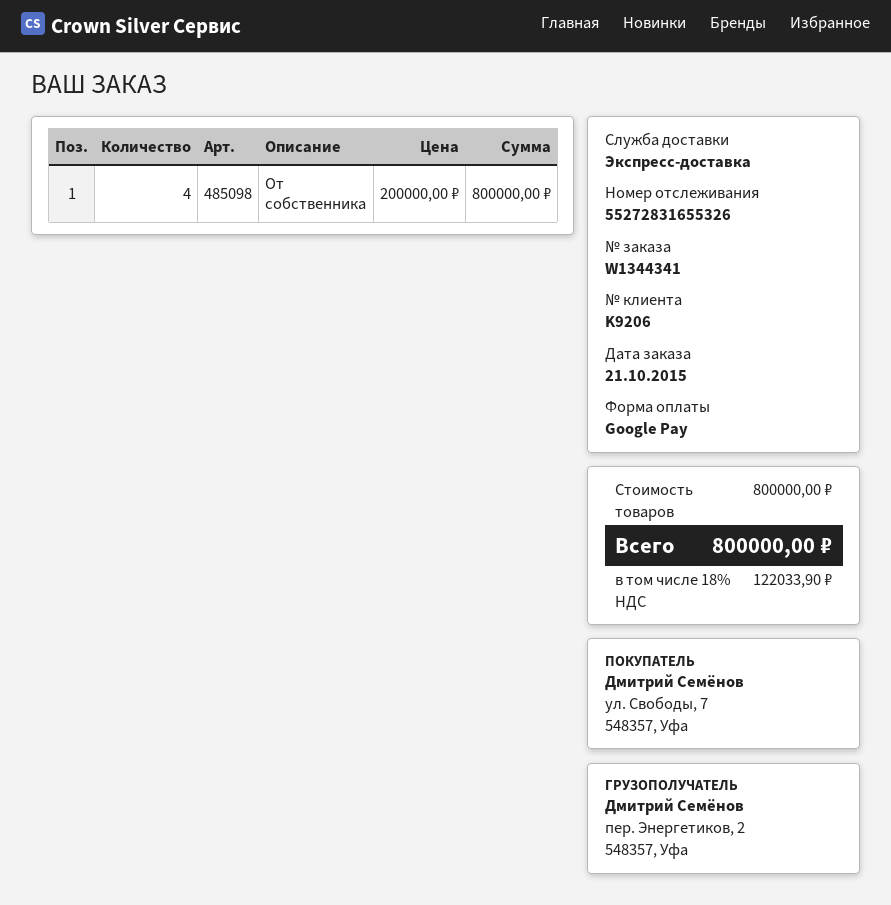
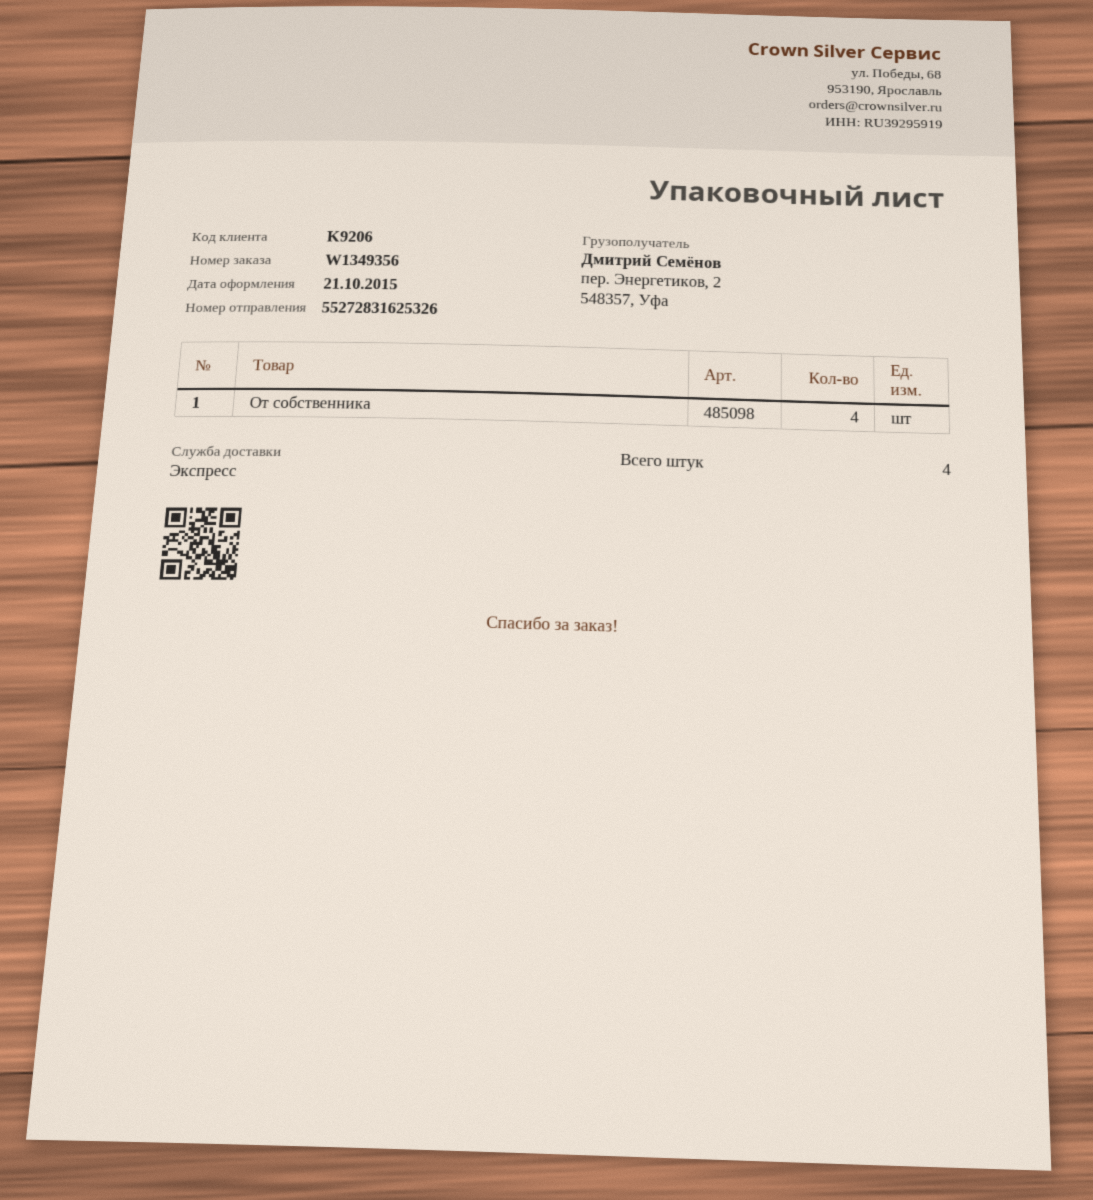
order number: W1344341 -> W1349356
tracking number: 55272831655326 -> 55272831625326

